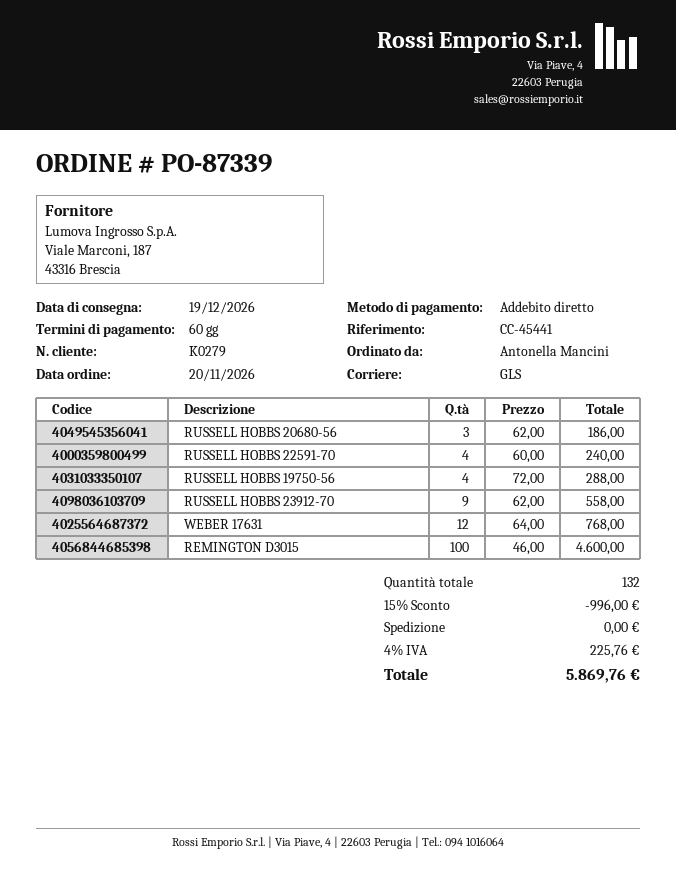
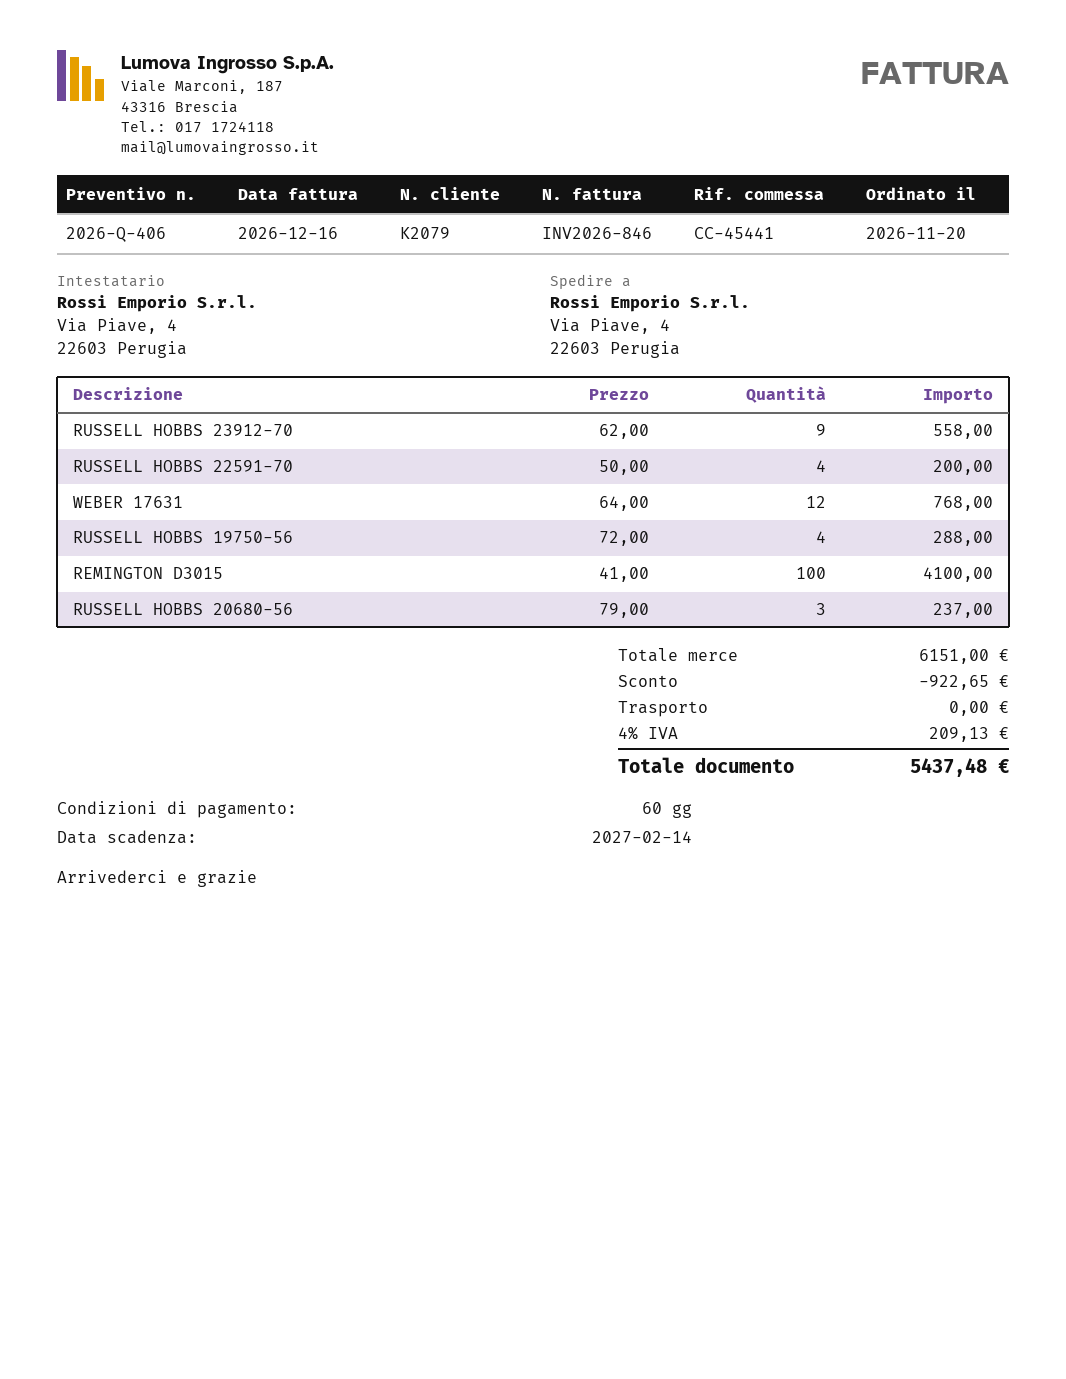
customer number: K0279 -> K2079
RUSSELL HOBBS 20680-56: 3 x 62.00 = 186.00 -> 3 x 79.00 = 237.00
RUSSELL HOBBS 22591-70: 4 x 60.00 = 240.00 -> 4 x 50.00 = 200.00
REMINGTON D3015: 100 x 46.00 = 4600.00 -> 100 x 41.00 = 4100.00
discount: 996.00 -> 922.65
tax: 4% = 225.76 -> 4% = 209.13
total: 5869.76 -> 5437.48

